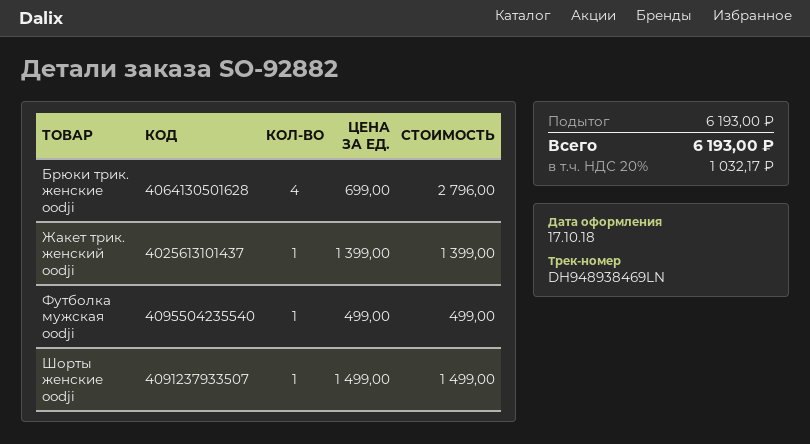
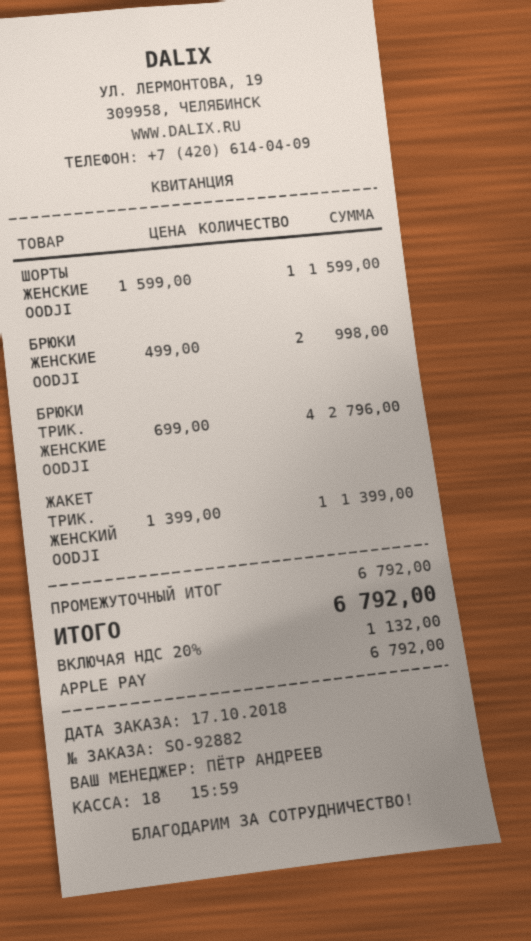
Футболка мужская oodji: 1 x 499.00 = 499.00 -> none
Шорты женские oodji: 1 x 1499.00 = 1499.00 -> 1 x 1599.00 = 1599.00
БРЮКИ ЖЕНСКИЕ OODJI: none -> 2 x 499.00 = 998.00
subtotal: 6193.00 -> 6792.00
tax: 20% = 1032.17 -> 20% = 1132.00
total: 6193.00 -> 6792.00

